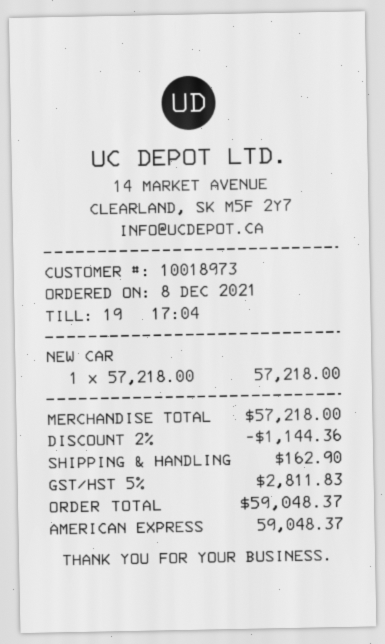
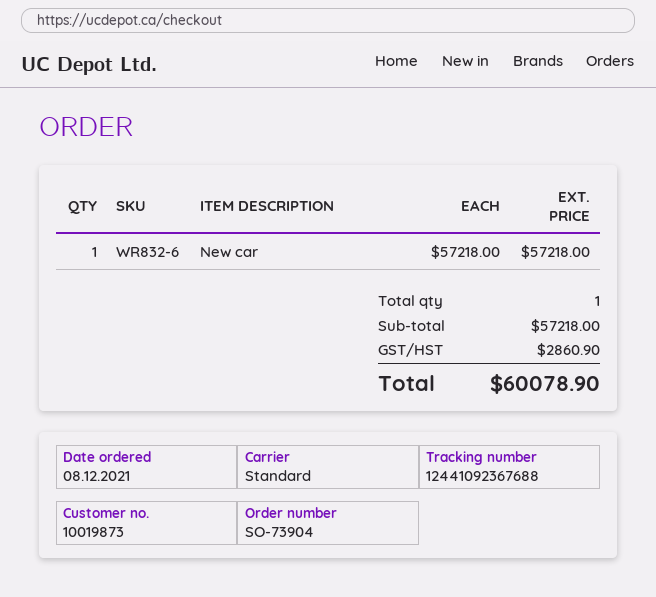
customer number: 10018973 -> 10019873
discount: 2% = 1144.36 -> none
shipping: 162.90 -> none
tax: 2811.83 -> 2860.90
total: 59048.37 -> 60078.90

